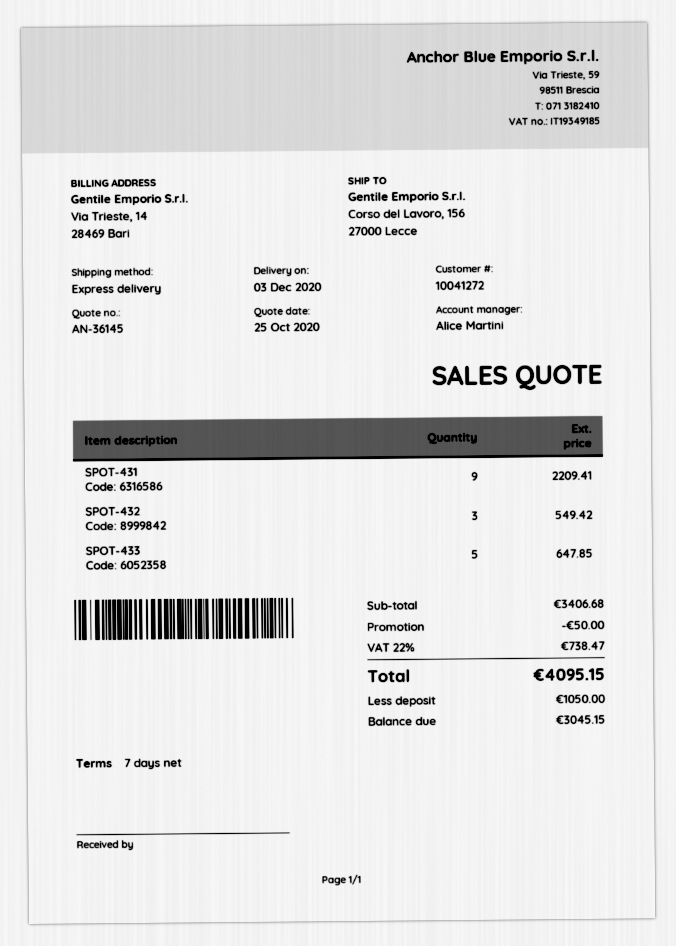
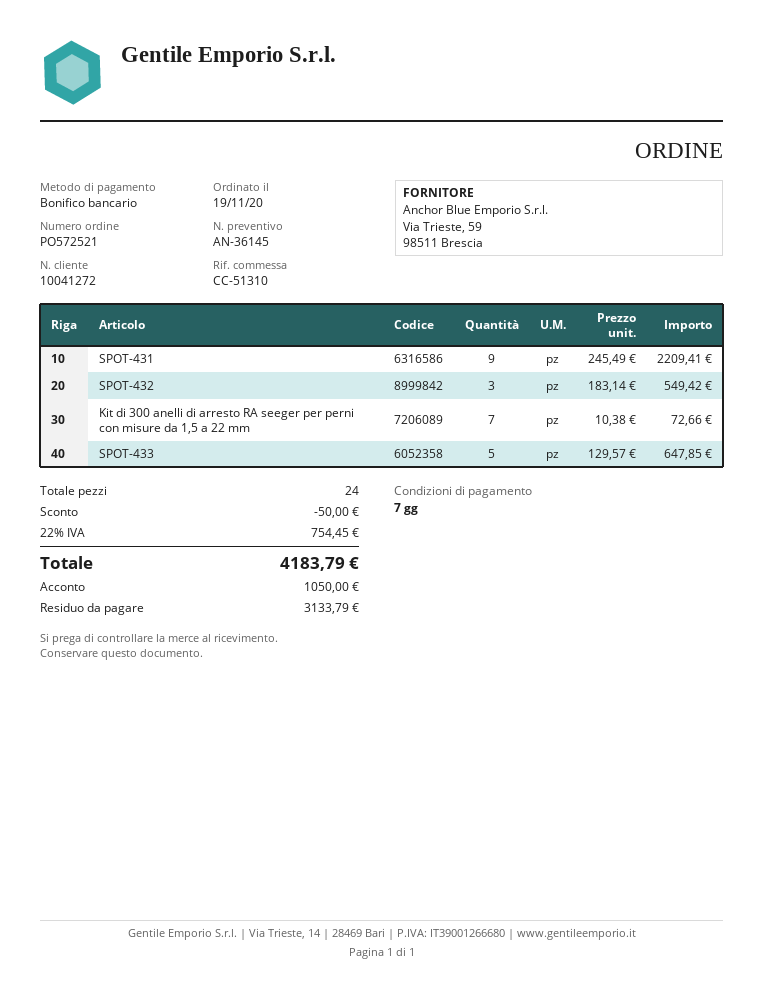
Kit di 300 anelli di arresto RA seeger per perni con misure da 1,5 a 22 mm: none -> 7 for 72.66
tax: 22% = 738.47 -> 22% = 754.45
total: 4095.15 -> 4183.79
balance: 3045.15 -> 3133.79

